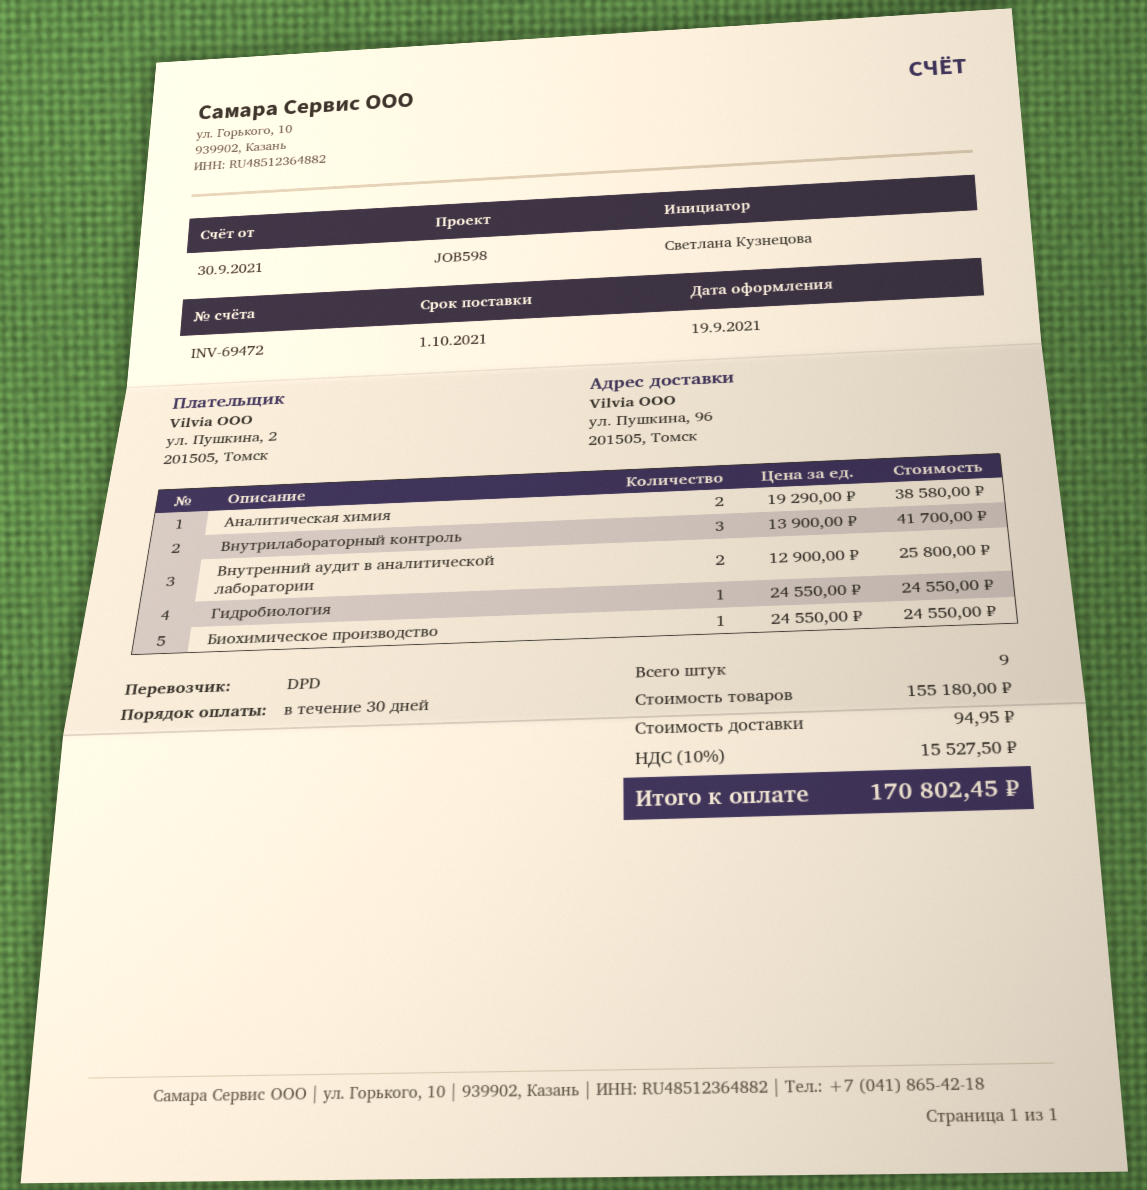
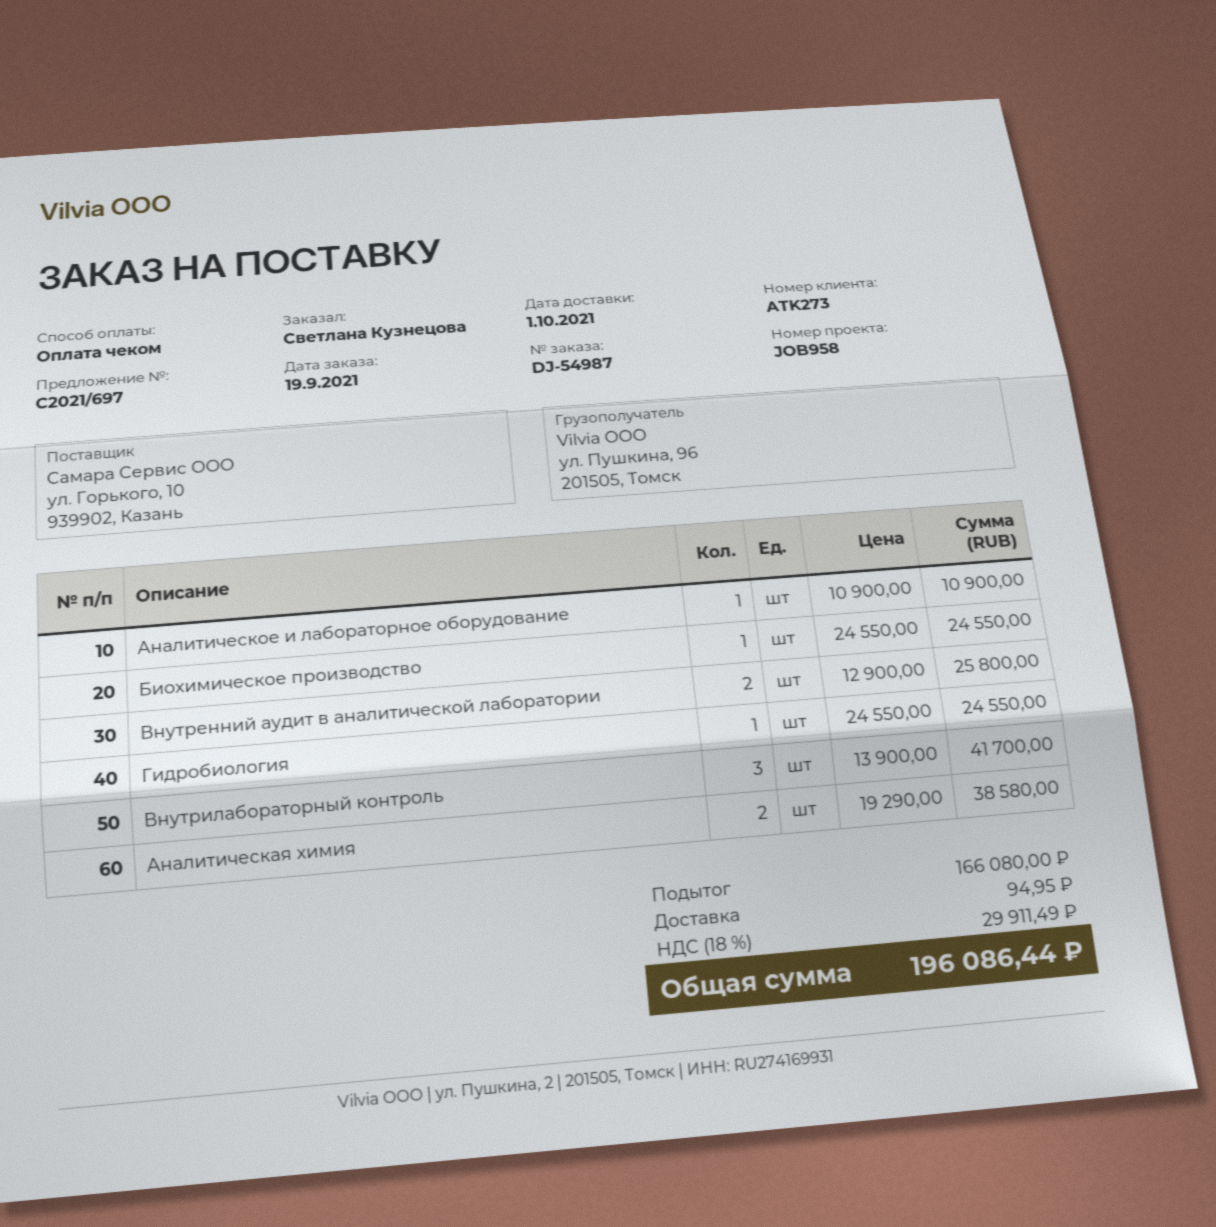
reference: JOB598 -> JOB958
Аналитическое и лабораторное оборудование: none -> 1 x 10900.00 = 10900.00
subtotal: 155180.00 -> 166080.00
tax: 10% = 15527.50 -> 18% = 29911.49
total: 170802.45 -> 196086.44

